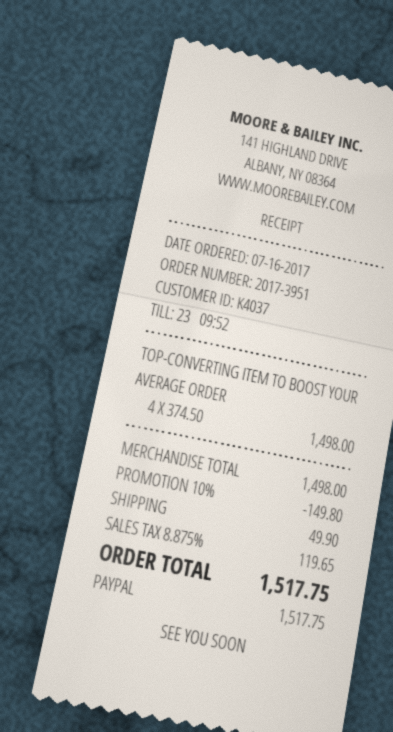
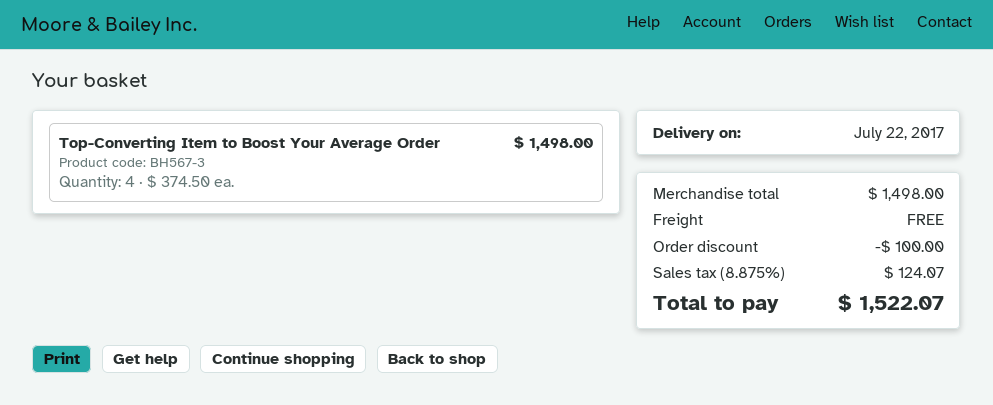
discount: 149.80 -> 100.00
shipping: 49.90 -> 0.00
tax: 8.875% = 119.65 -> 8.875% = 124.07
total: 1517.75 -> 1522.07

